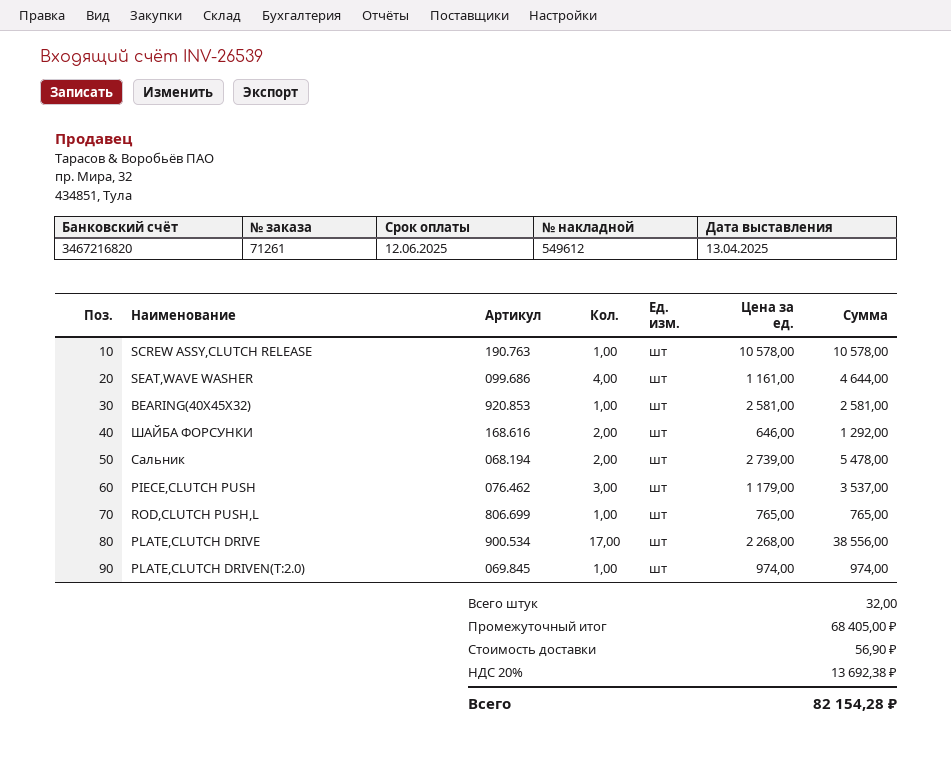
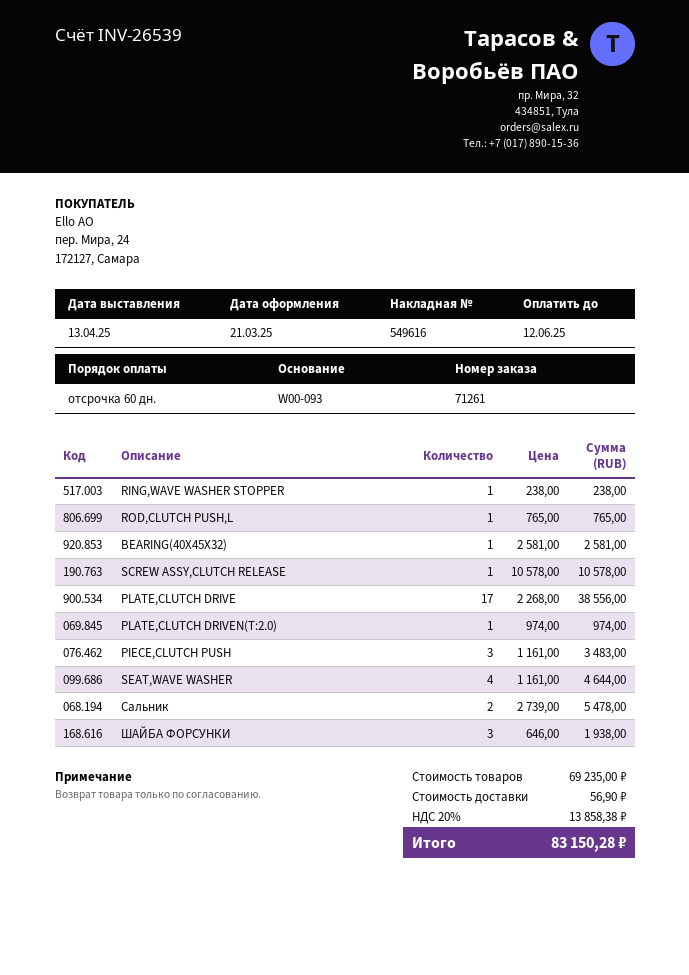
delivery note number: 549612 -> 549616
ШАЙБА ФОРСУНКИ: 2 x 646.00 = 1292.00 -> 3 x 646.00 = 1938.00
PIECE,CLUTCH PUSH: 3 x 1179.00 = 3537.00 -> 3 x 1161.00 = 3483.00
RING,WAVE WASHER STOPPER: none -> 1 x 238.00 = 238.00
subtotal: 68405.00 -> 69235.00
tax: 20% = 13692.38 -> 20% = 13858.38
total: 82154.28 -> 83150.28

